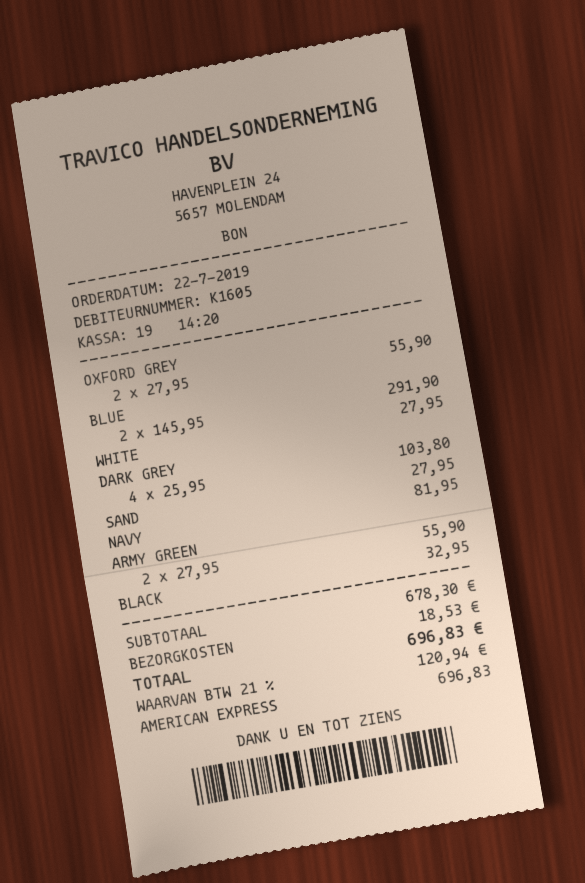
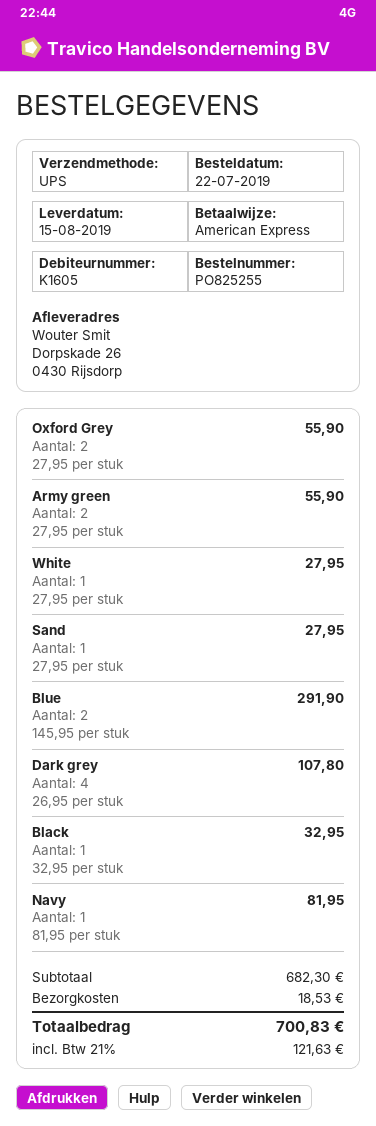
DARK GREY: 4 x 25.95 = 103.80 -> 4 x 26.95 = 107.80
subtotal: 678.30 -> 682.30
tax: 21% = 120.94 -> 21% = 121.63
total: 696.83 -> 700.83

